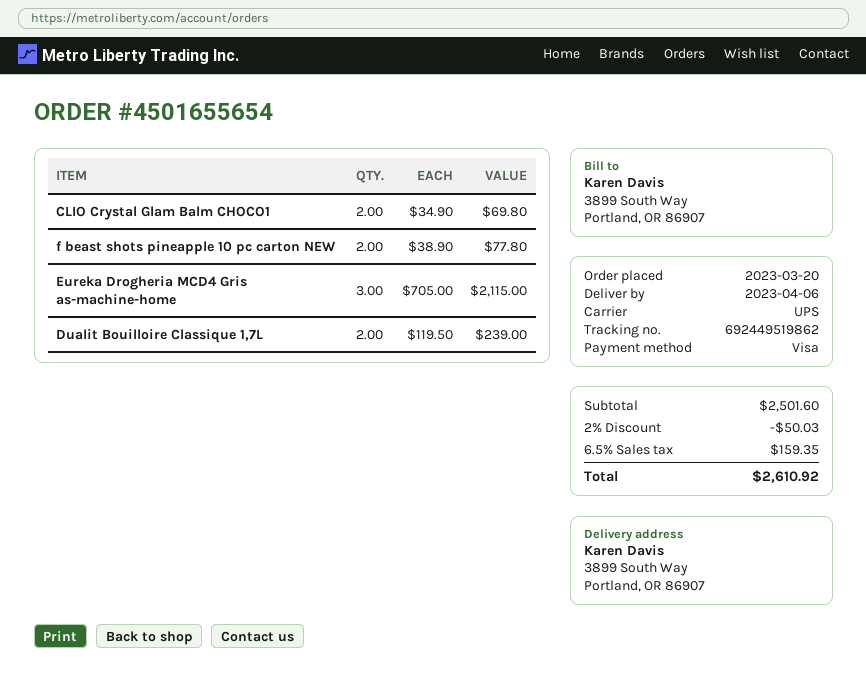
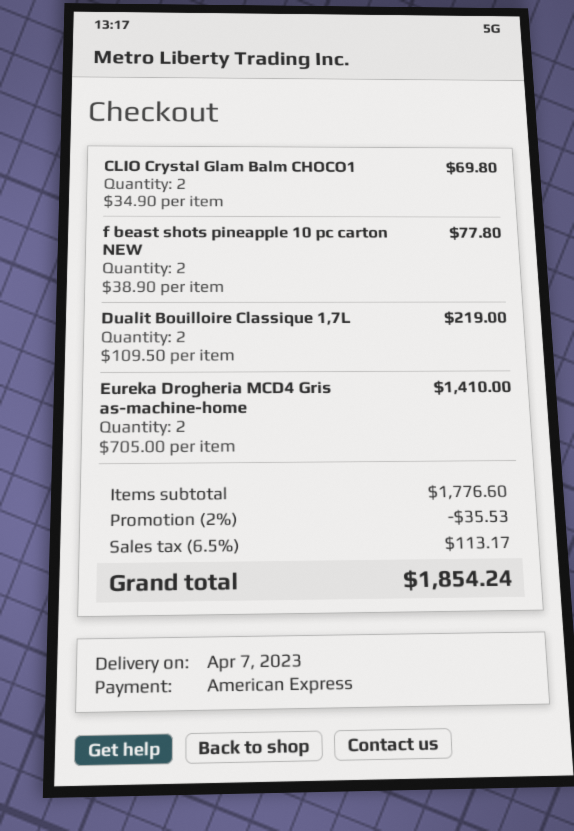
delivery date: 2023-04-06 -> 2023-04-07
payment method: Visa -> American Express
Eureka Drogheria MCD4 Gris as-machine-home: 3 x 705.00 = 2115.00 -> 2 x 705.00 = 1410.00
Dualit Bouilloire Classique 1,7L: 2 x 119.50 = 239.00 -> 2 x 109.50 = 219.00
subtotal: 2501.60 -> 1776.60
discount: 2% = 50.03 -> 2% = 35.53
tax: 6.5% = 159.35 -> 6.5% = 113.17
total: 2610.92 -> 1854.24

